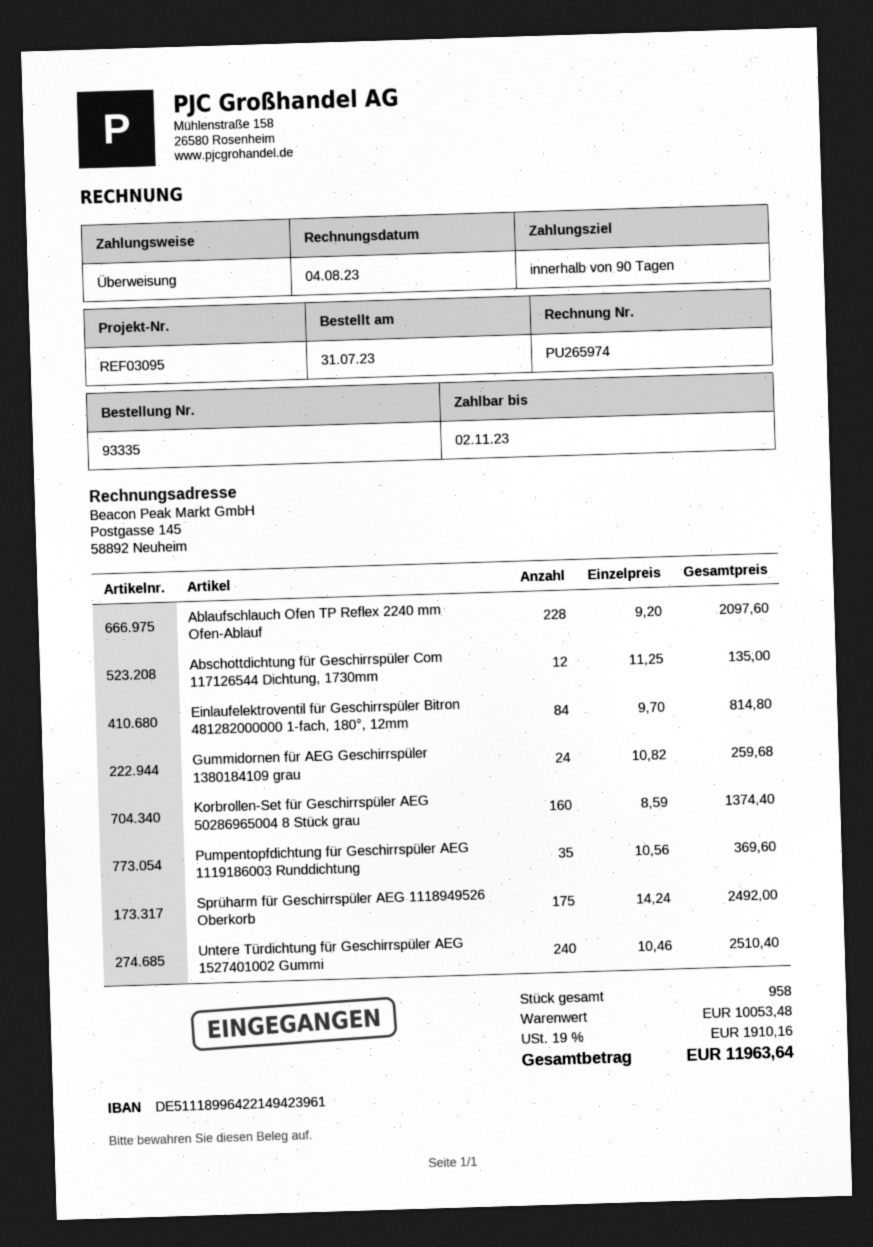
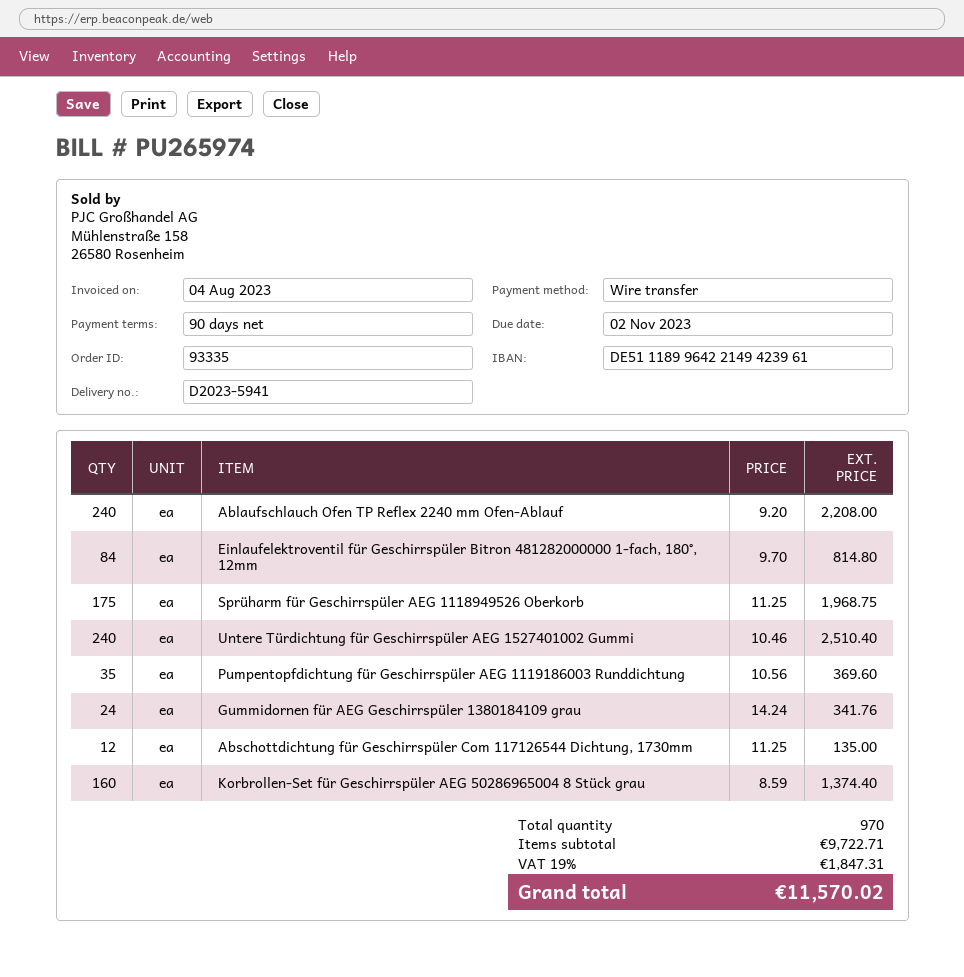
Ablaufschlauch Ofen TP Reflex 2240 mm Ofen-Ablauf: 228 x 9.20 = 2097.60 -> 240 x 9.20 = 2208.00
Gummidornen für AEG Geschirrspüler 1380184109 grau: 24 x 10.82 = 259.68 -> 24 x 14.24 = 341.76
Sprüharm für Geschirrspüler AEG 1118949526 Oberkorb: 175 x 14.24 = 2492.00 -> 175 x 11.25 = 1968.75
total quantity: 958 -> 970
subtotal: 10053.48 -> 9722.71
tax: 19% = 1910.16 -> 19% = 1847.31
total: 11963.64 -> 11570.02

